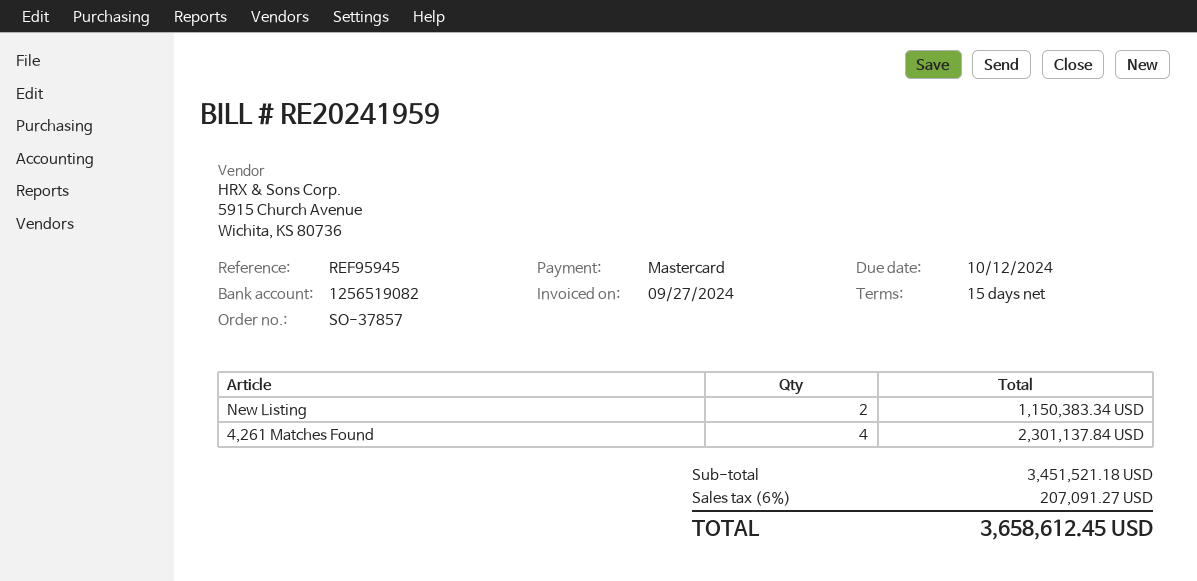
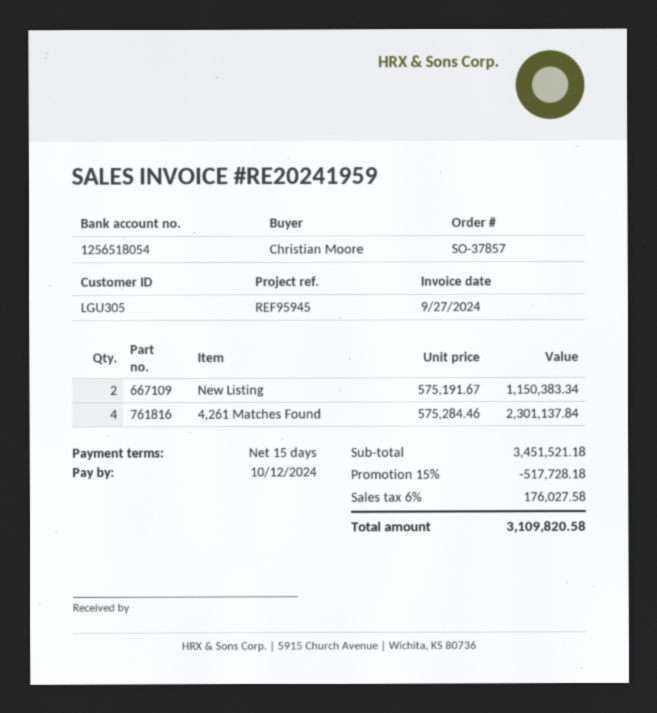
bank account: 1256519082 -> 1256518054
discount: none -> 15% = 517728.18
tax: 6% = 207091.27 -> 6% = 176027.58
total: 3658612.45 -> 3109820.58

